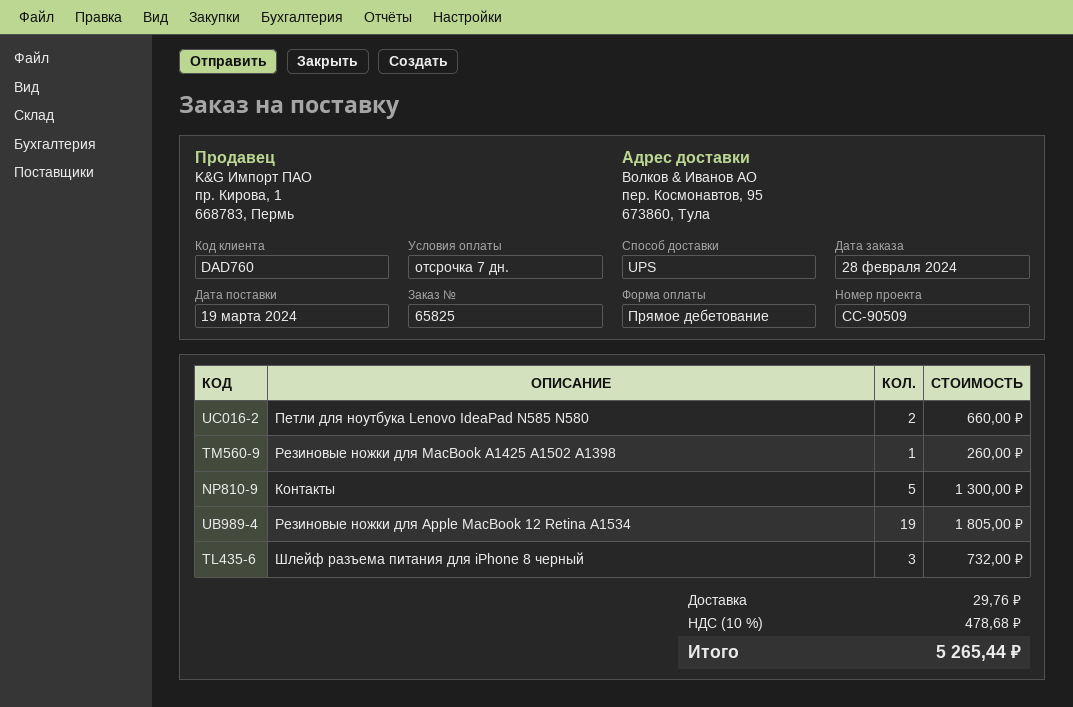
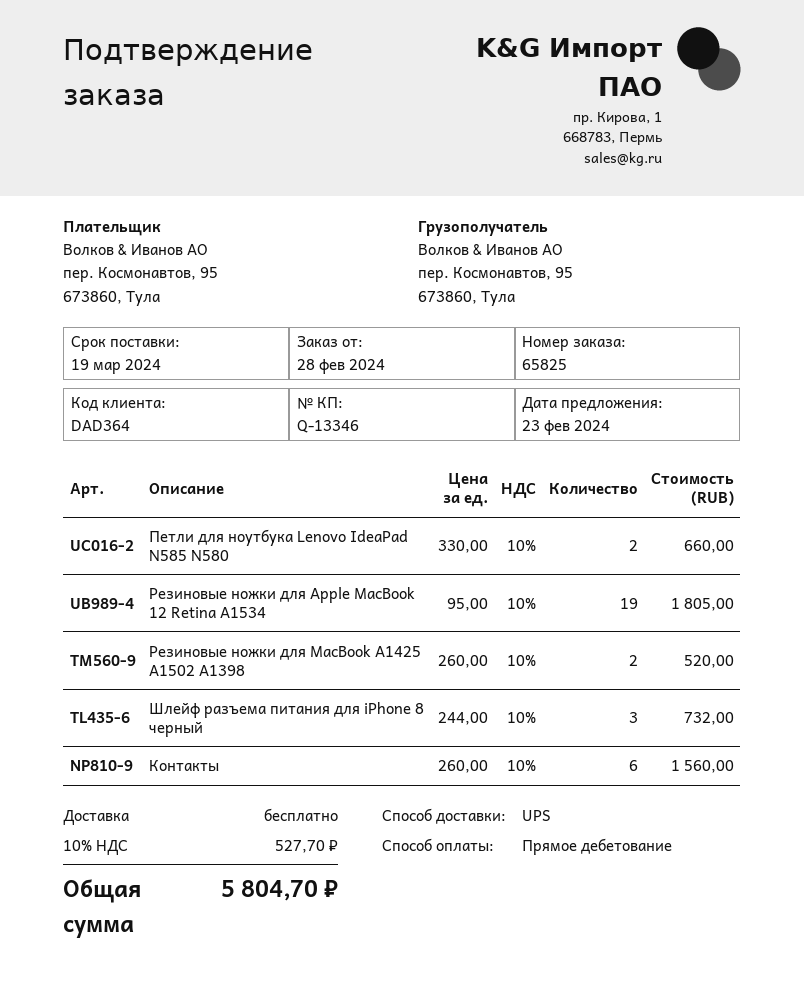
customer number: DAD760 -> DAD364
Резиновые ножки для MacBook A1425 A1502 A1398: 1 for 260.00 -> 2 for 520.00
Контакты: 5 for 1300.00 -> 6 for 1560.00
shipping: 29.76 -> 0.00
tax: 10% = 478.68 -> 10% = 527.70
total: 5265.44 -> 5804.70

